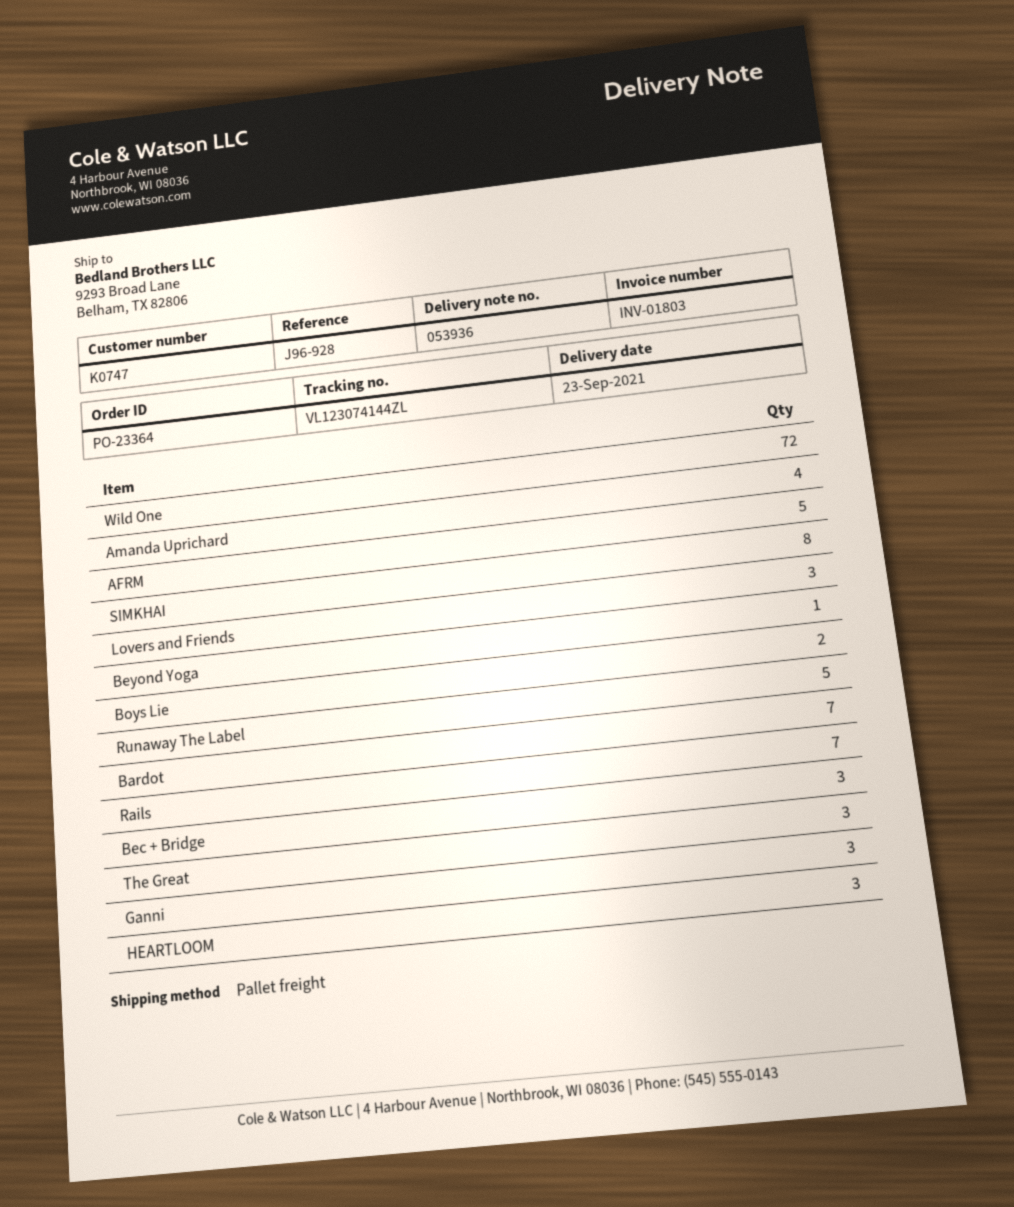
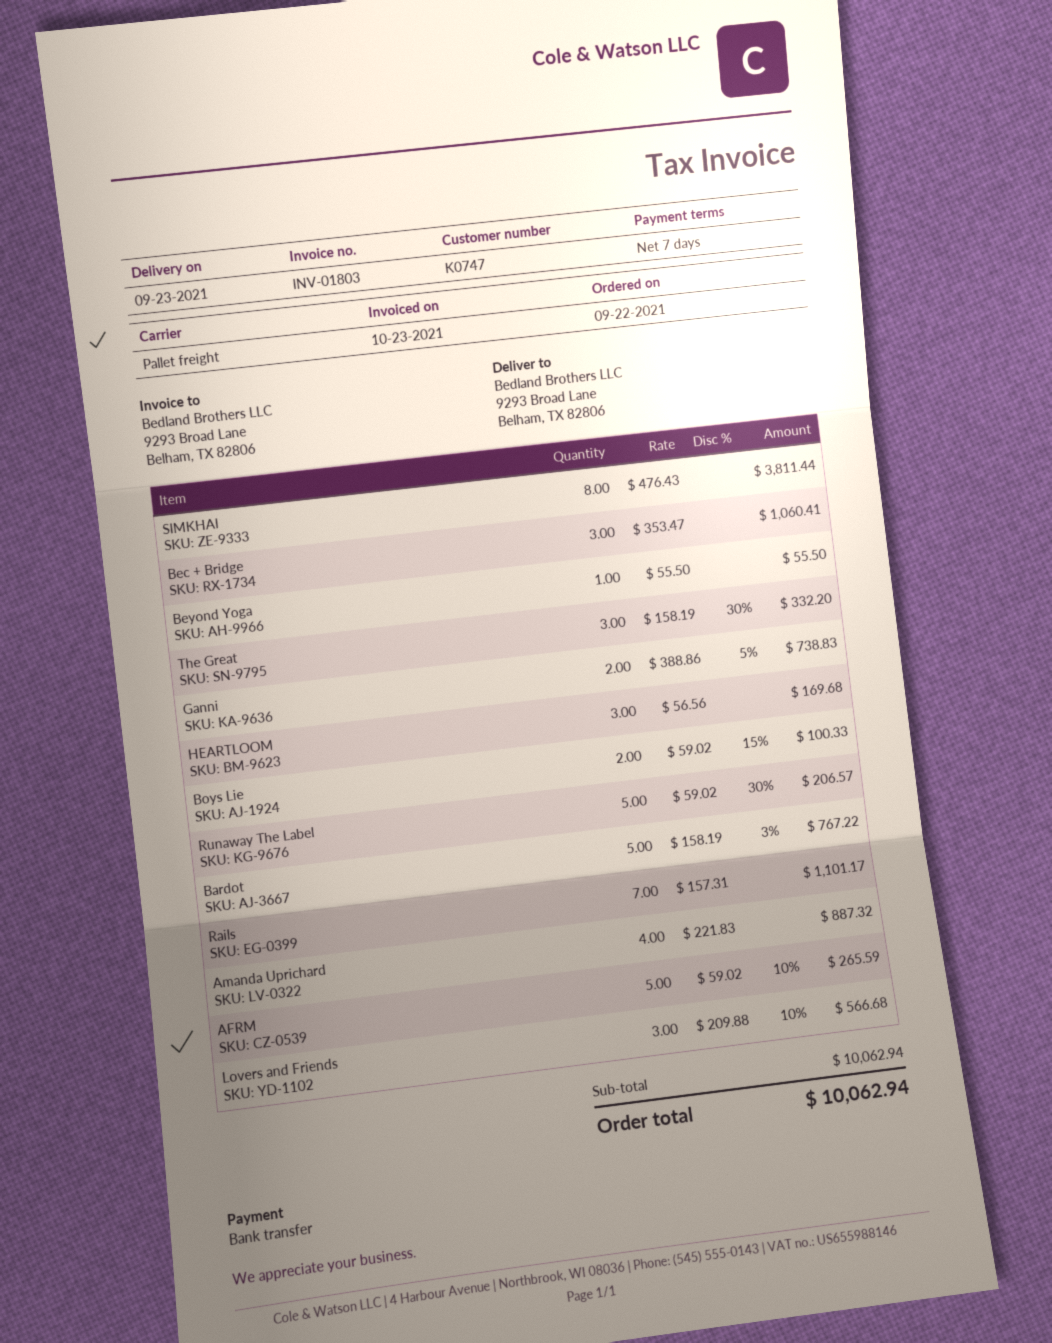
Wild One: 72 -> none
Bardot: 7 -> 5
Ganni: 3 -> 2

